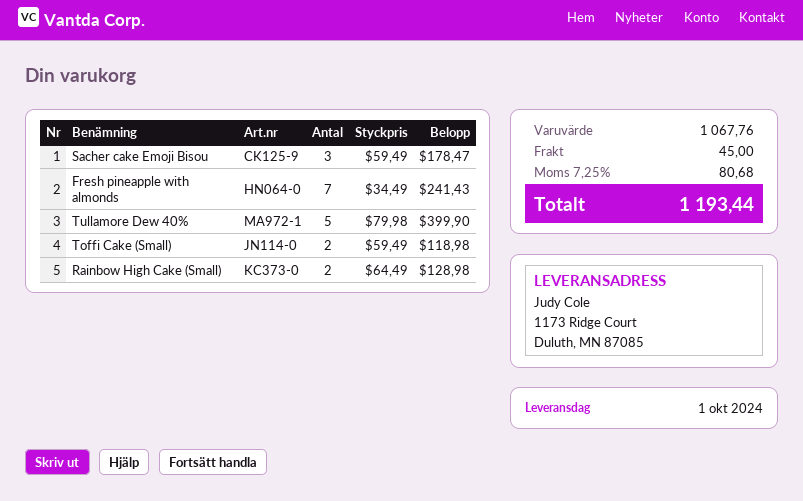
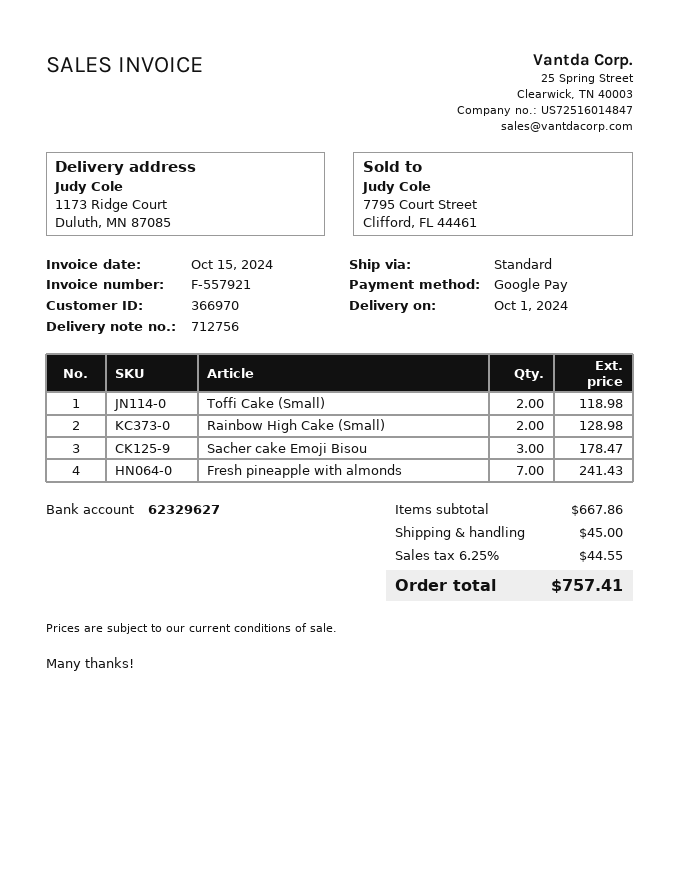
Tullamore Dew 40%: 5 for 399.90 -> none
subtotal: 1067.76 -> 667.86
tax: 7.25% = 80.68 -> 6.25% = 44.55
total: 1193.44 -> 757.41

